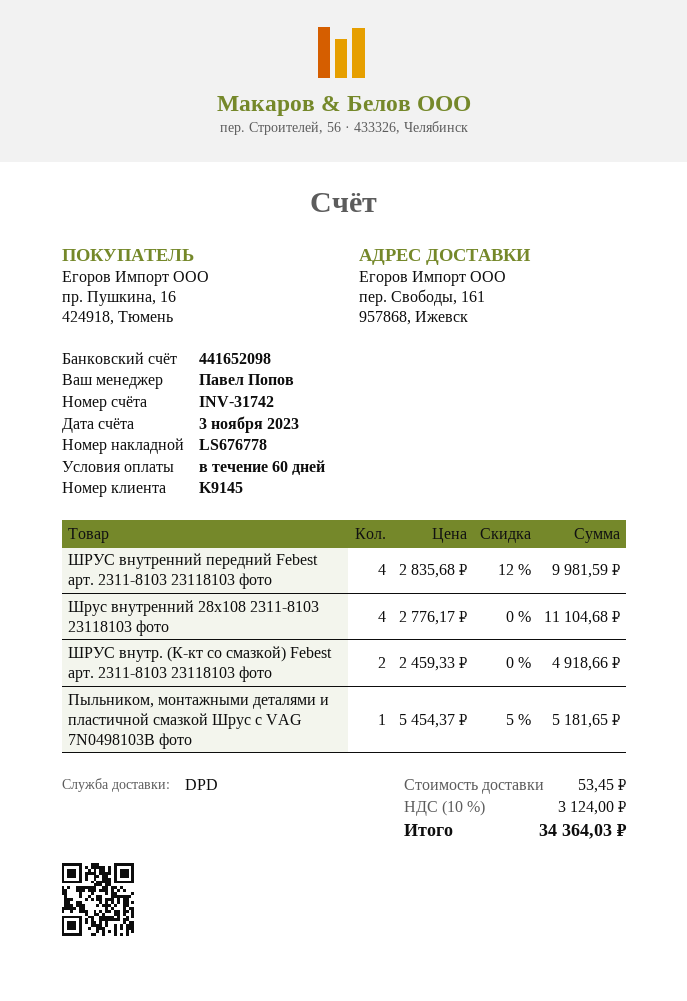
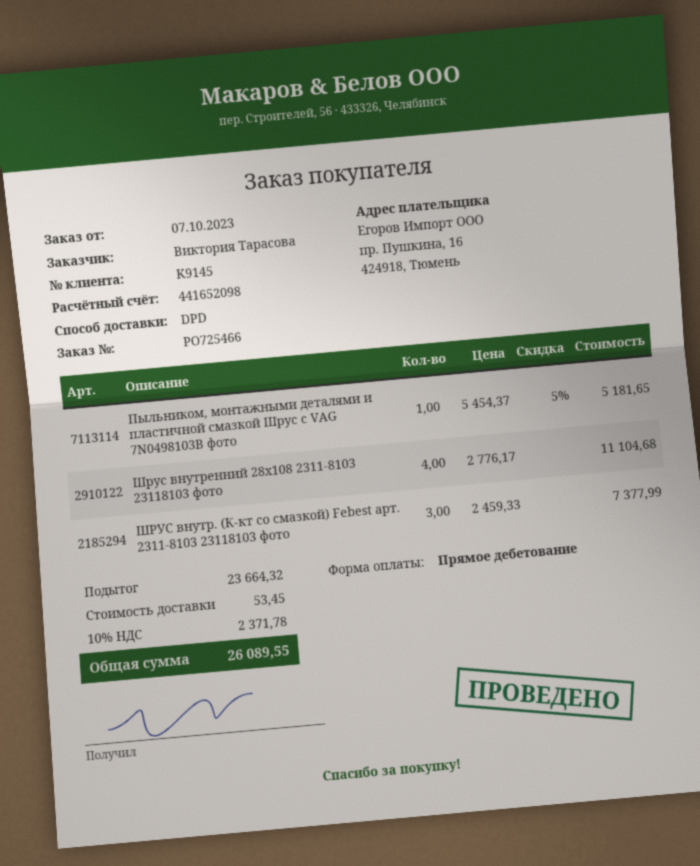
ШРУС внутренний передний Febest арт. 2311-8103 23118103 фото: 4 x 2835.68 - 12% = 9981.59 -> none
ШРУС внутр. (К-кт со смазкой) Febest арт. 2311-8103 23118103 фото: 2 x 2459.33 = 4918.66 -> 3 x 2459.33 = 7377.99
tax: 10% = 3124.00 -> 10% = 2371.78
total: 34364.03 -> 26089.55

